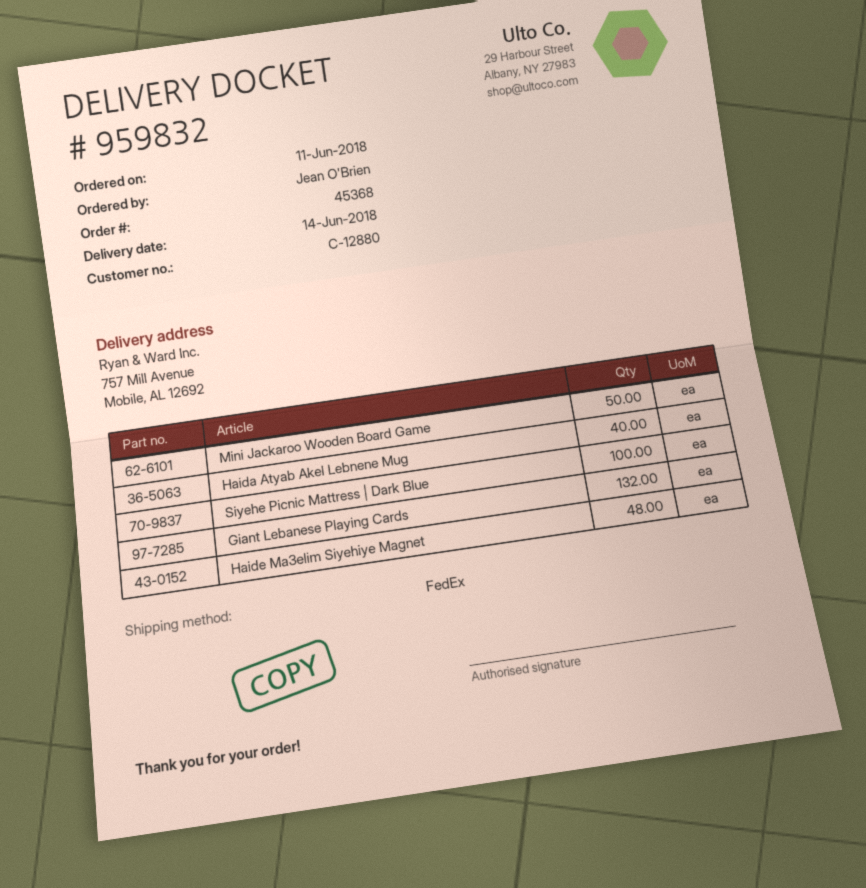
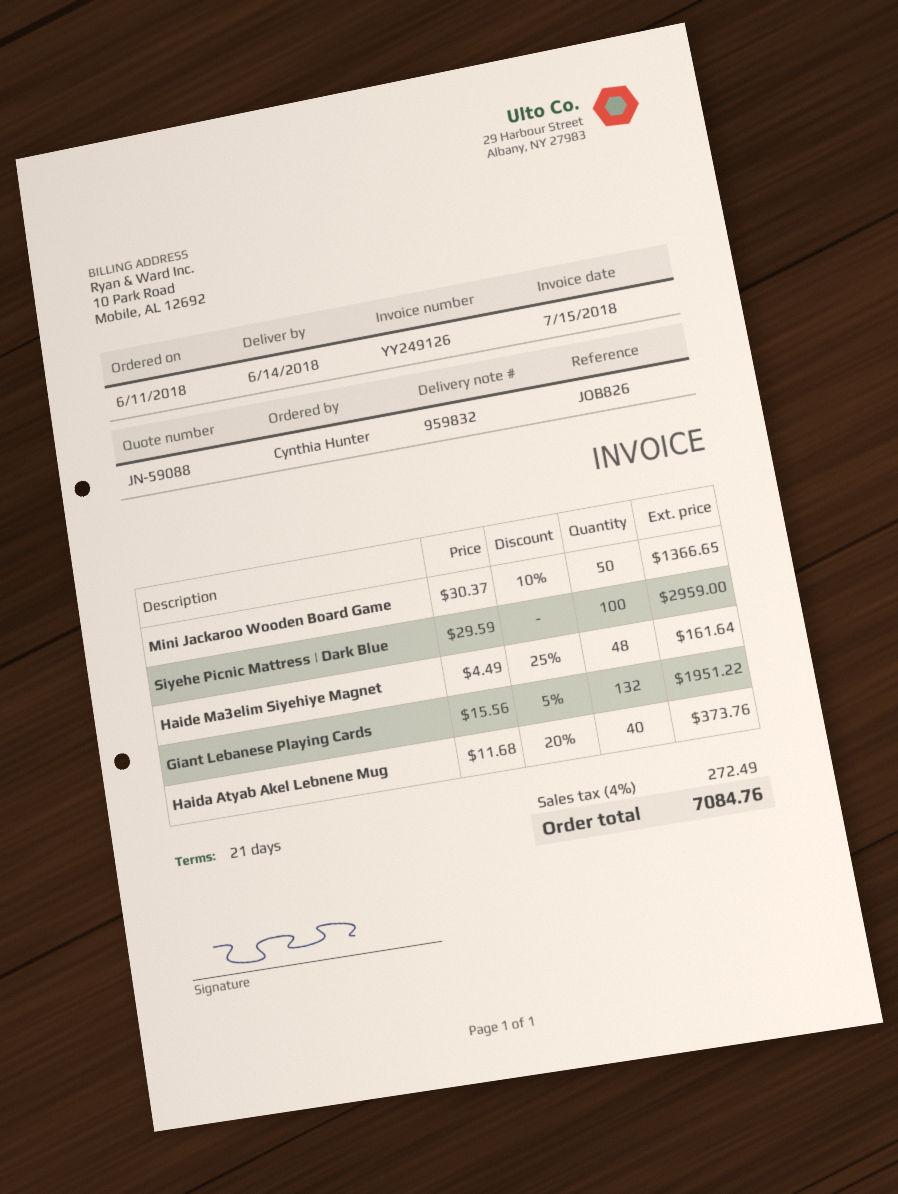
ordered by: Jean O'Brien -> Cynthia Hunter

